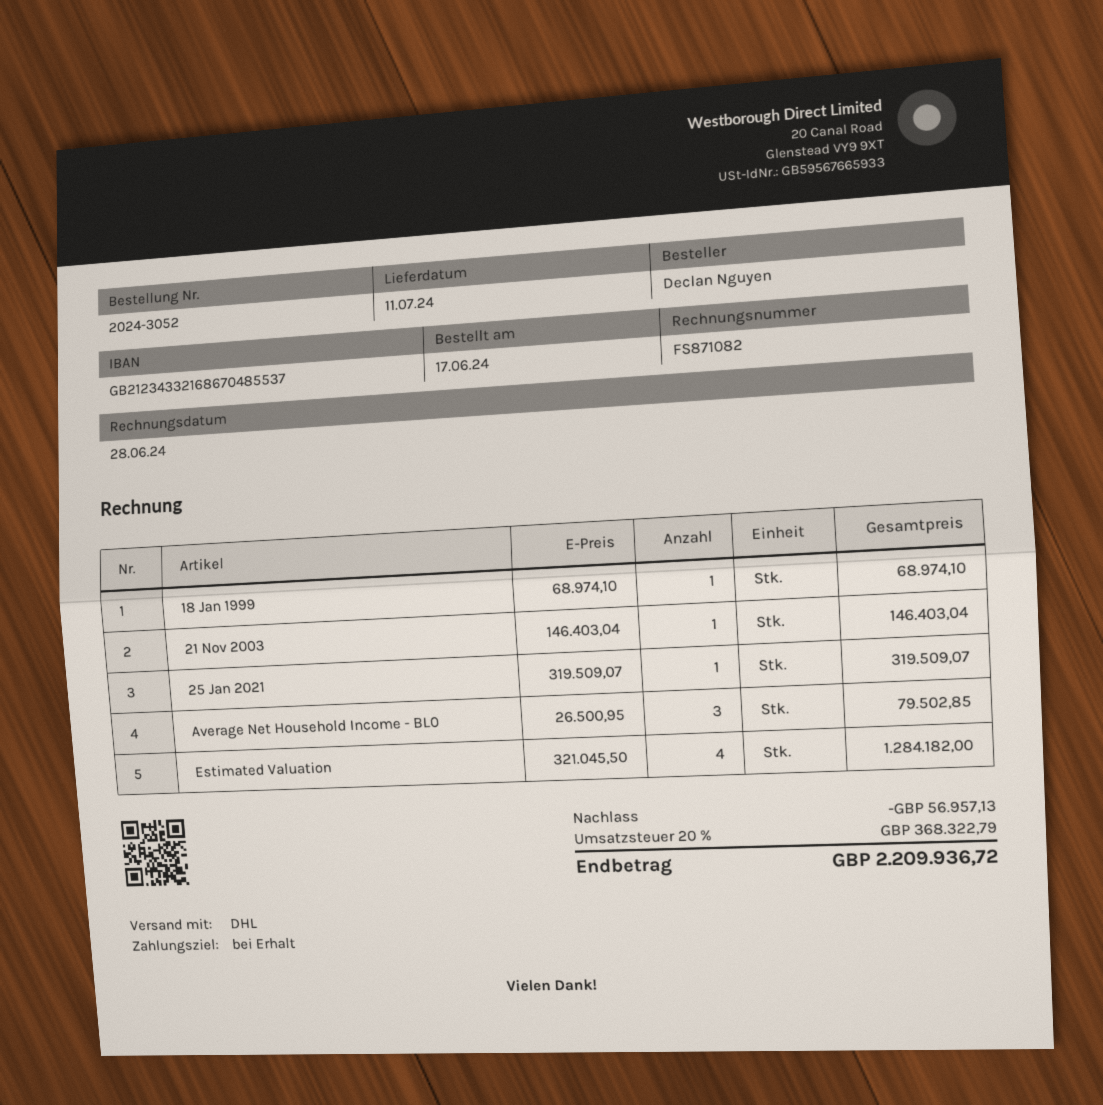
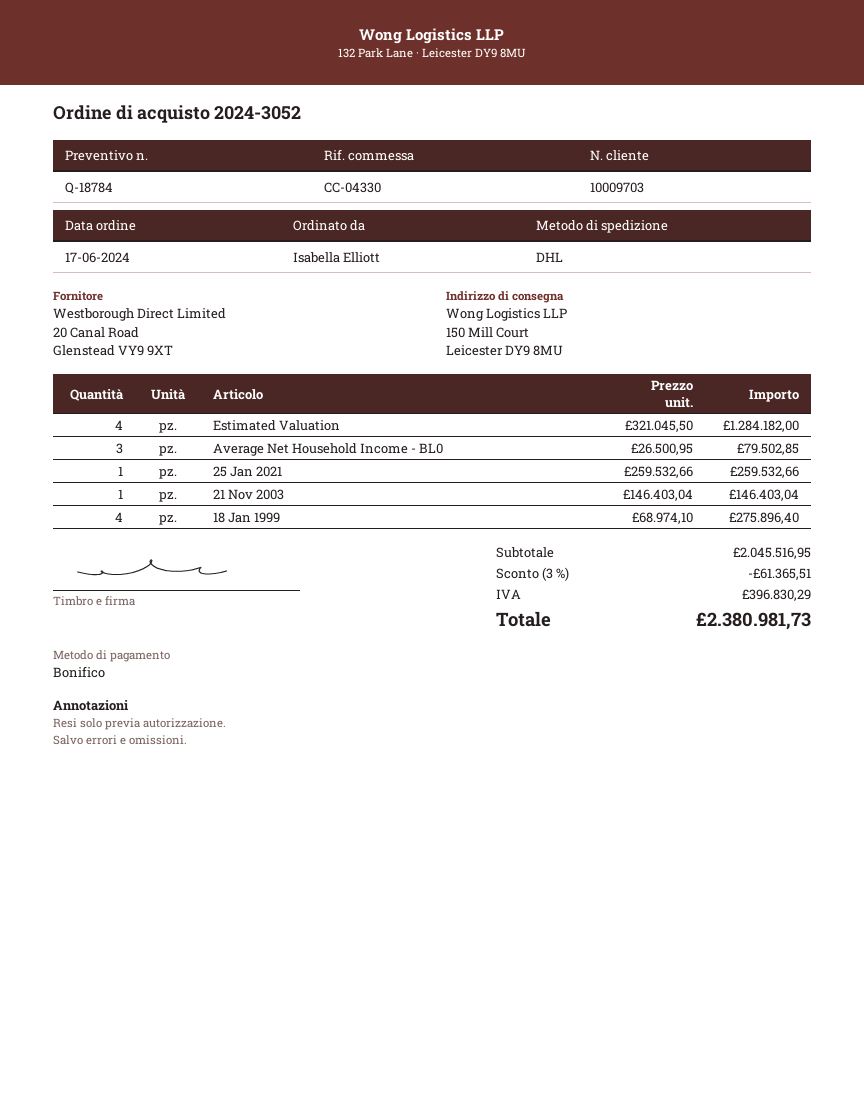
ordered by: Declan Nguyen -> Isabella Elliott
18 Jan 1999: 1 x 68974.10 = 68974.10 -> 4 x 68974.10 = 275896.40
25 Jan 2021: 1 x 319509.07 = 319509.07 -> 1 x 259532.66 = 259532.66
discount: 56957.13 -> 61365.51
tax: 368322.79 -> 396830.29
total: 2209936.72 -> 2380981.73

